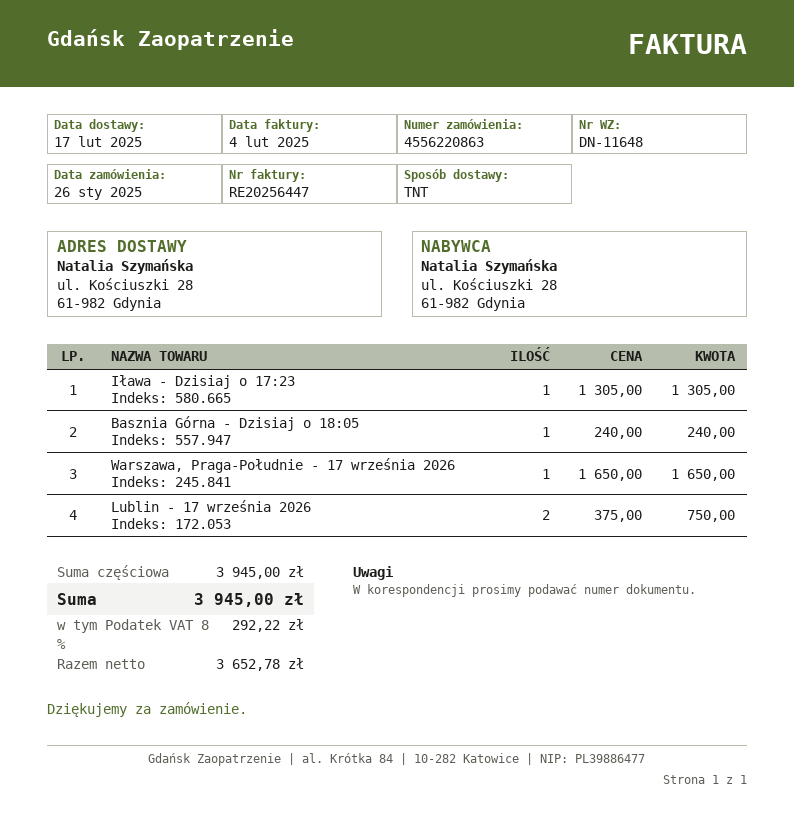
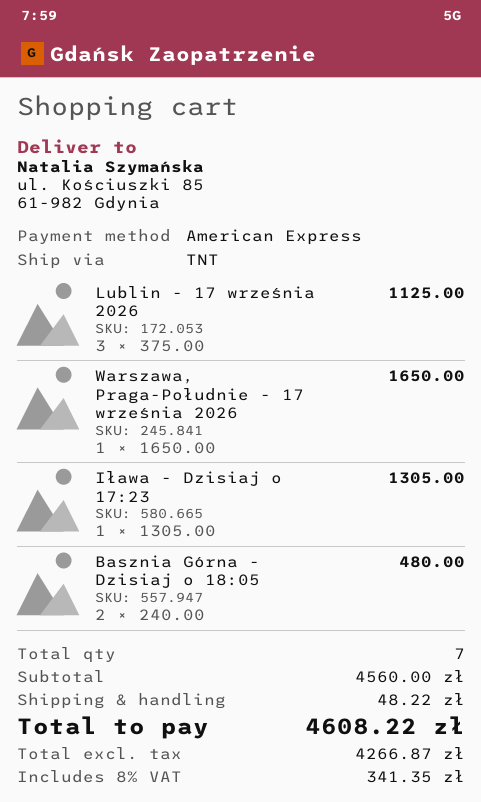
ship to: ul. Kościuszki 28, 61-982 Gdynia -> ul. Kościuszki 85, 61-982 Gdynia
Basznia Górna - Dzisiaj o 18:05: 1 x 240.00 = 240.00 -> 2 x 240.00 = 480.00
Lublin - 17 września 2026: 2 x 375.00 = 750.00 -> 3 x 375.00 = 1125.00
subtotal: 3945.00 -> 4560.00
shipping: none -> 48.22
net: 3652.78 -> 4266.87
tax: 8% = 292.22 -> 8% = 341.35
total: 3945.00 -> 4608.22

